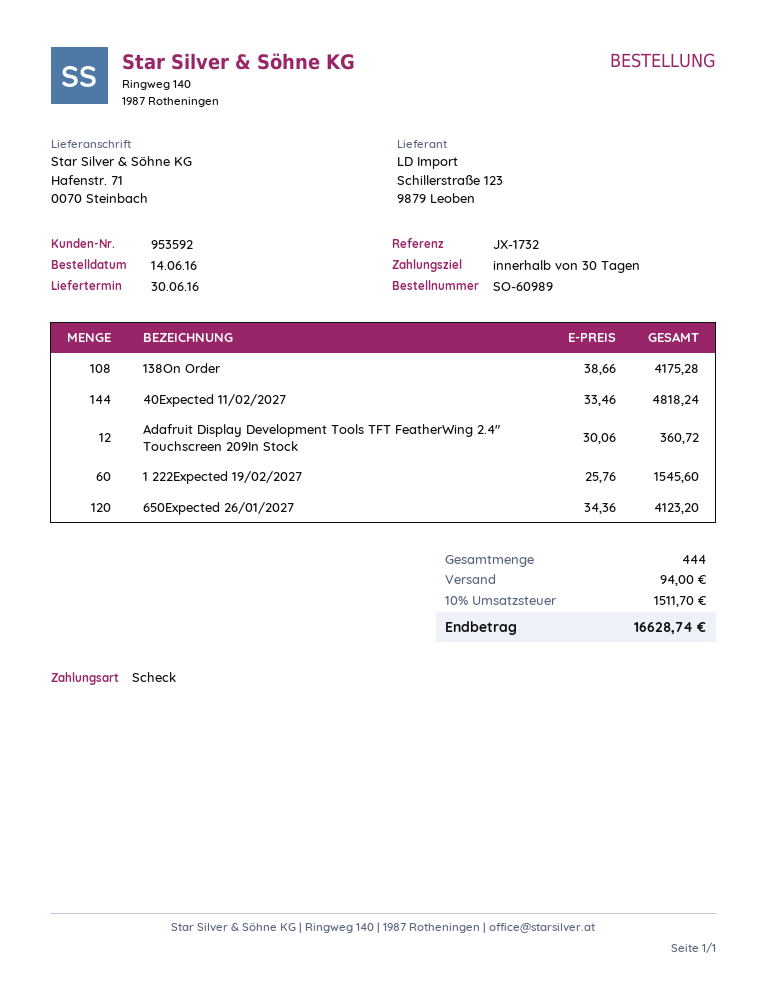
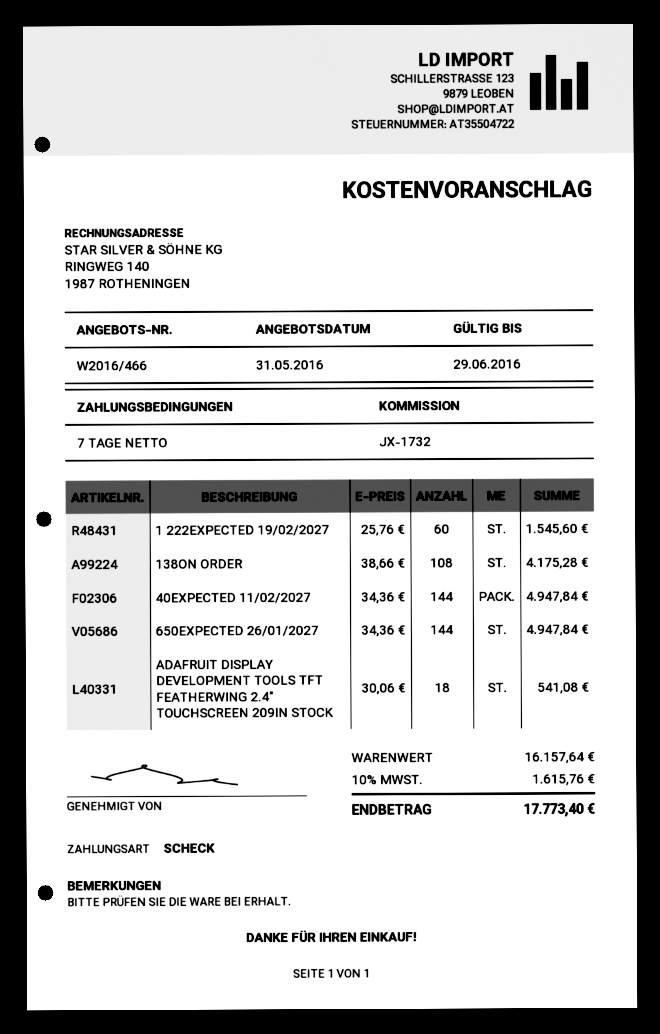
payment terms: 30 days -> 7 days
40Expected 11/02/2027: 144 x 33.46 = 4818.24 -> 144 x 34.36 = 4947.84
Adafruit Display Development Tools TFT FeatherWing 2.4" Touchscreen 209In Stock: 12 x 30.06 = 360.72 -> 18 x 30.06 = 541.08
650Expected 26/01/2027: 120 x 34.36 = 4123.20 -> 144 x 34.36 = 4947.84
shipping: 94.00 -> none
tax: 10% = 1511.70 -> 10% = 1615.76
total: 16628.74 -> 17773.40

